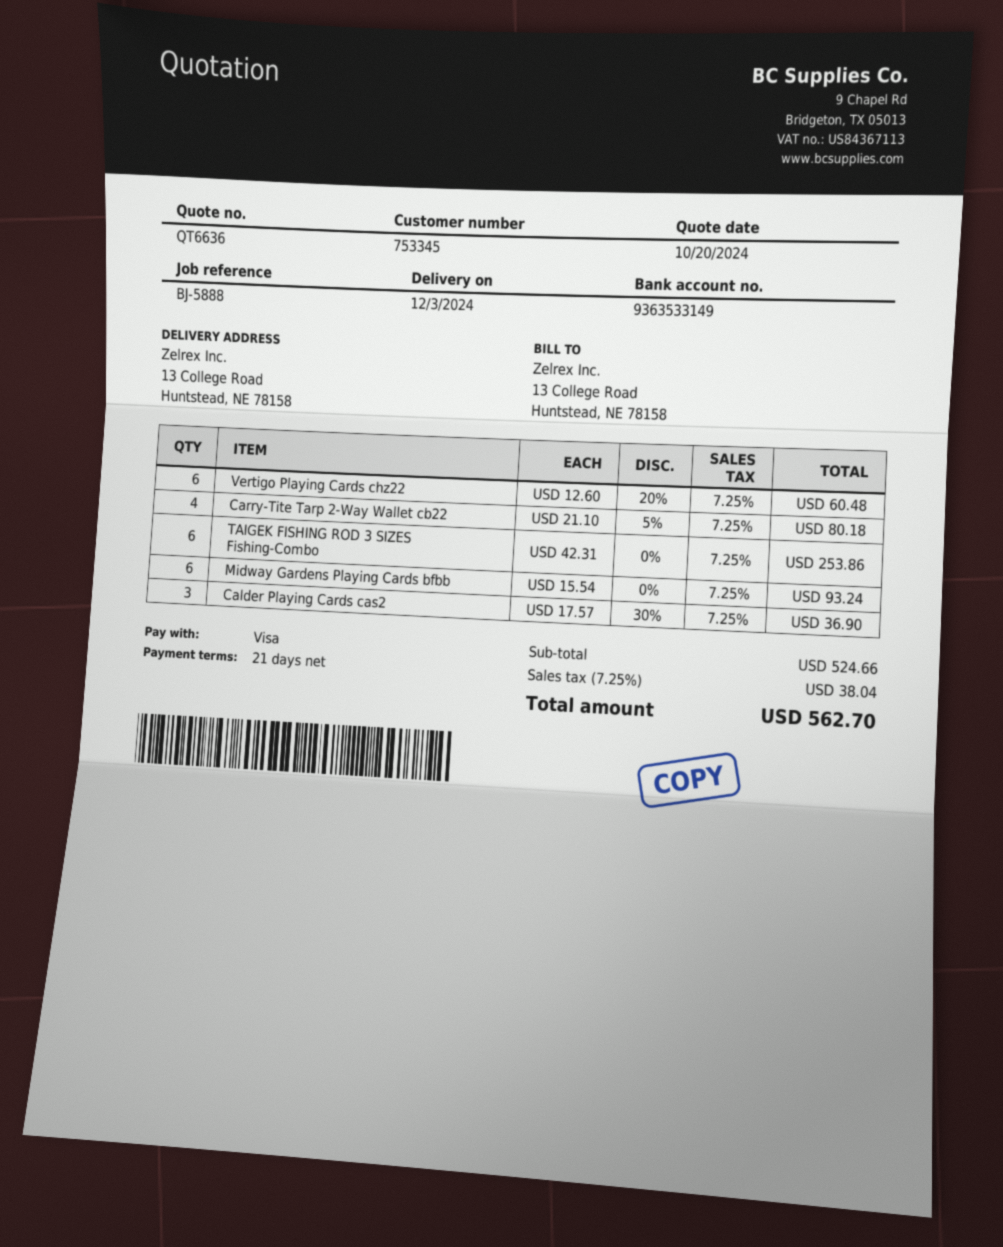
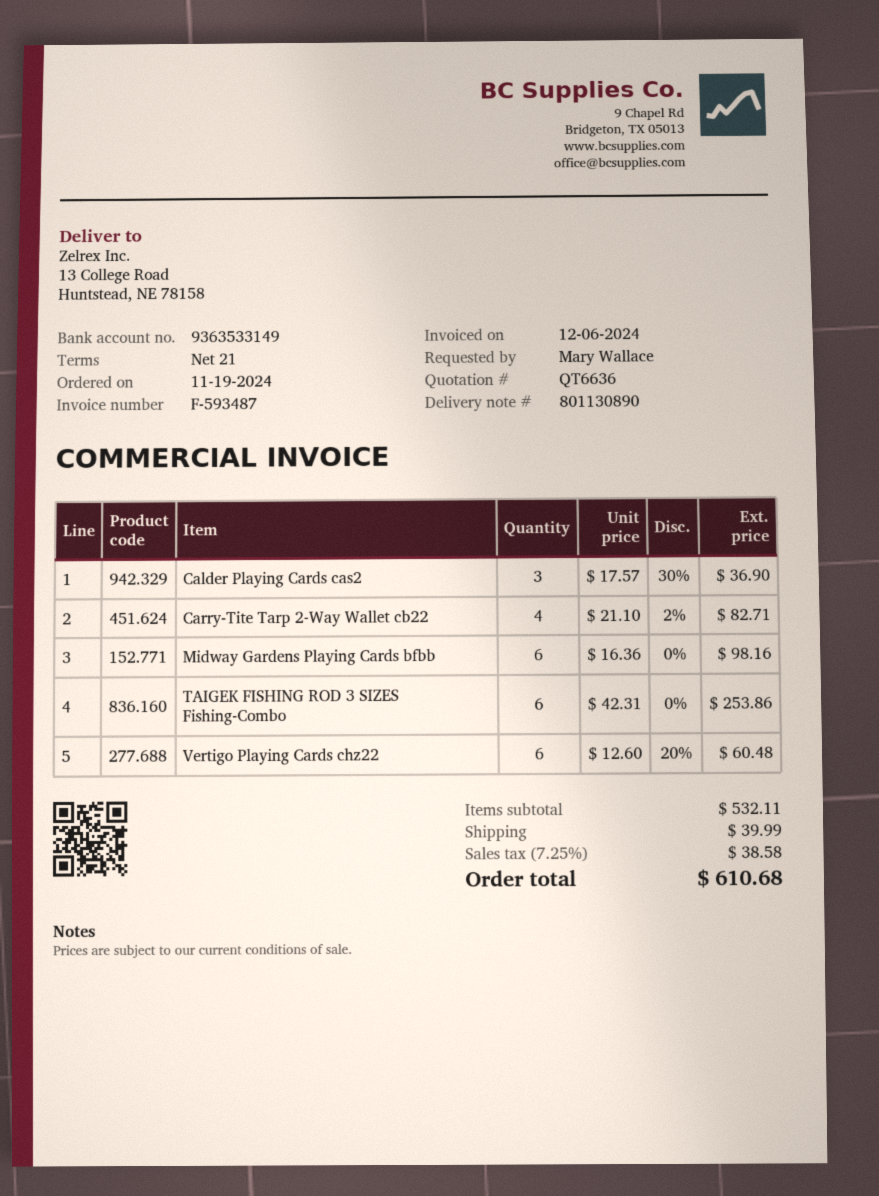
Carry-Tite Tarp 2-Way Wallet cb22: 4 x 21.10 - 5% = 80.18 -> 4 x 21.10 - 2% = 82.71
Midway Gardens Playing Cards bfbb: 6 x 15.54 = 93.24 -> 6 x 16.36 = 98.16
subtotal: 524.66 -> 532.11
shipping: none -> 39.99
tax: 7.25% = 38.04 -> 7.25% = 38.58
total: 562.70 -> 610.68

